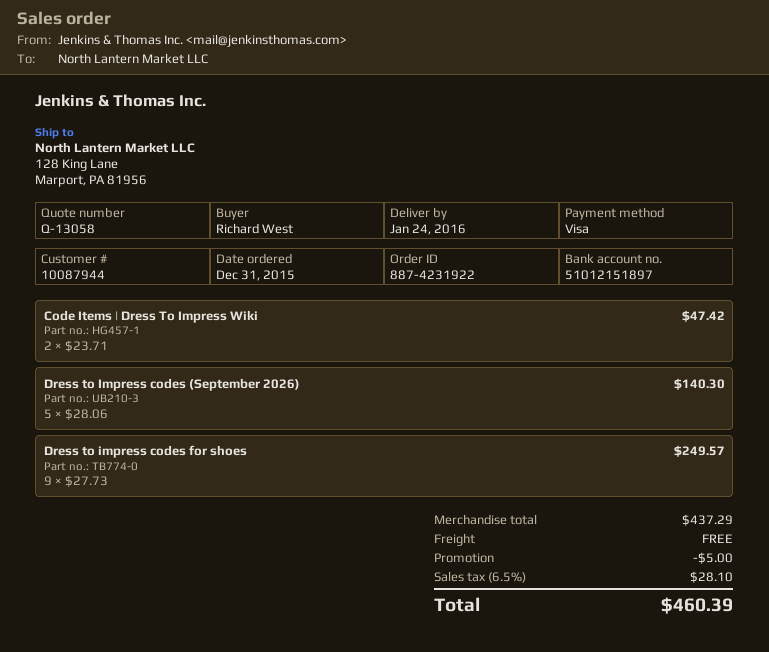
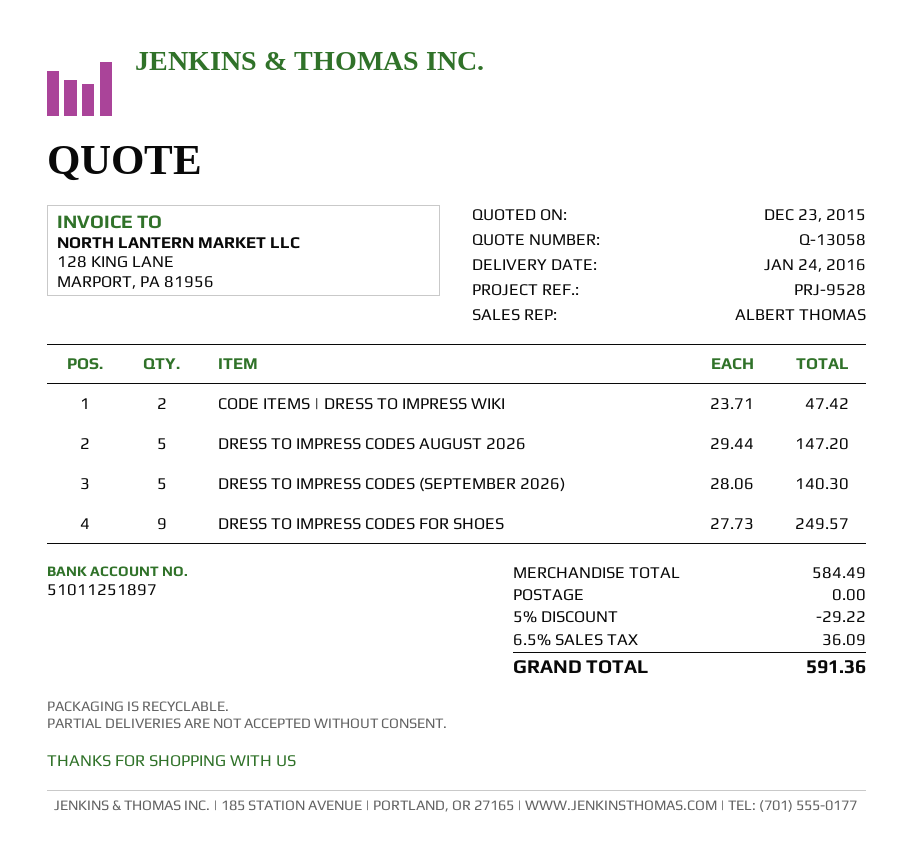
bank account: 51012151897 -> 51011251897
DRESS TO IMPRESS CODES AUGUST 2026: none -> 5 x 29.44 = 147.20
subtotal: 437.29 -> 584.49
discount: 5.00 -> 29.22
tax: 6.5% = 28.10 -> 6.5% = 36.09
total: 460.39 -> 591.36

